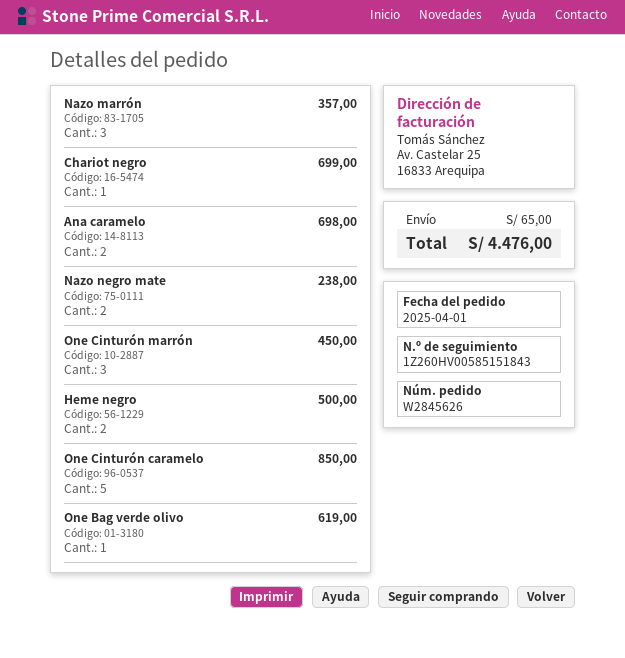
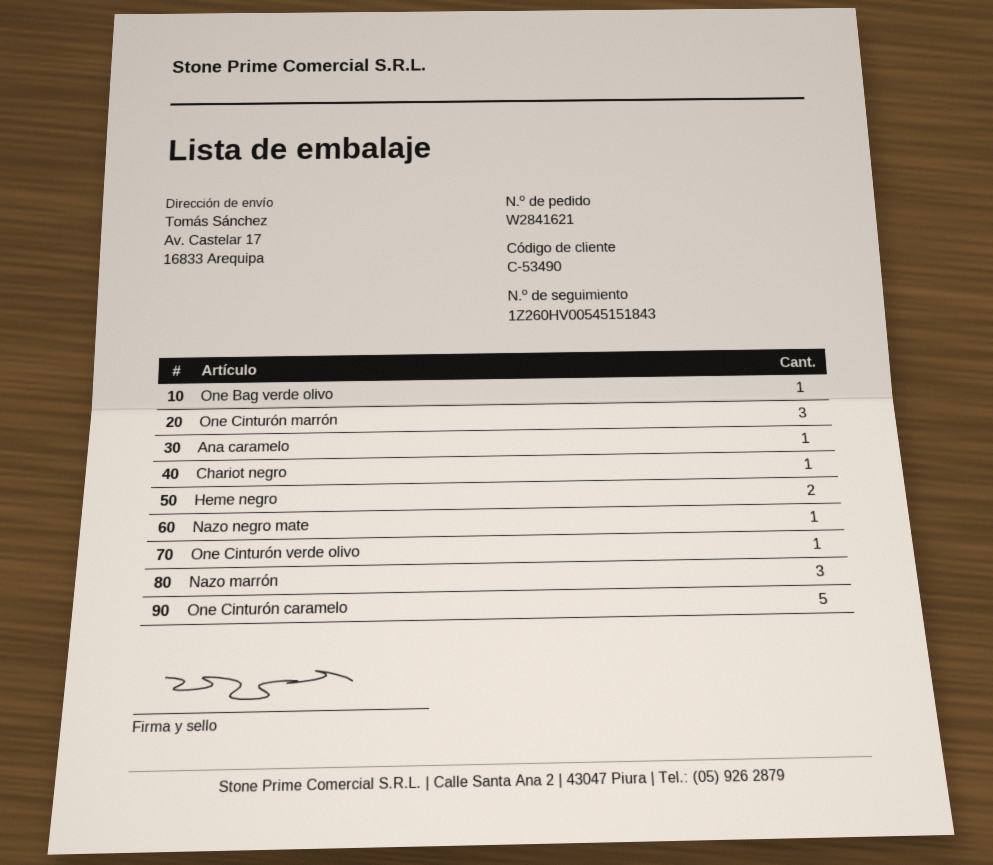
order number: W2845626 -> W2841621
tracking number: 1Z260HV00585151843 -> 1Z260HV00545151843
Ana caramelo: 2 -> 1
Nazo negro mate: 2 -> 1
One Cinturón verde olivo: none -> 1

